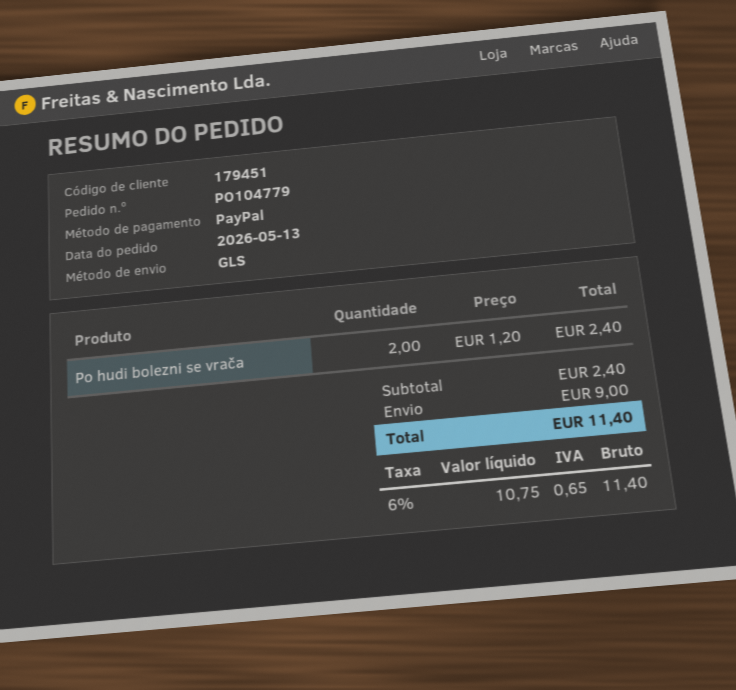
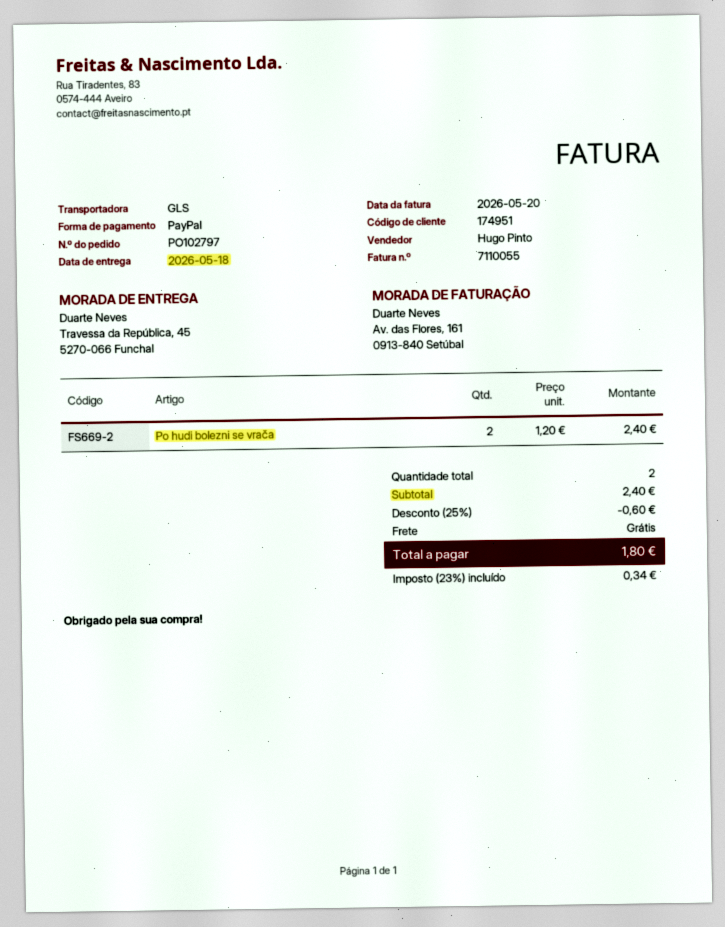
order number: PO104779 -> PO102797
customer number: 179451 -> 174951
discount: none -> 25% = 0.60
shipping: 9.00 -> 0.00
tax: 6% = 0.65 -> 23% = 0.34
total: 11.40 -> 1.80

